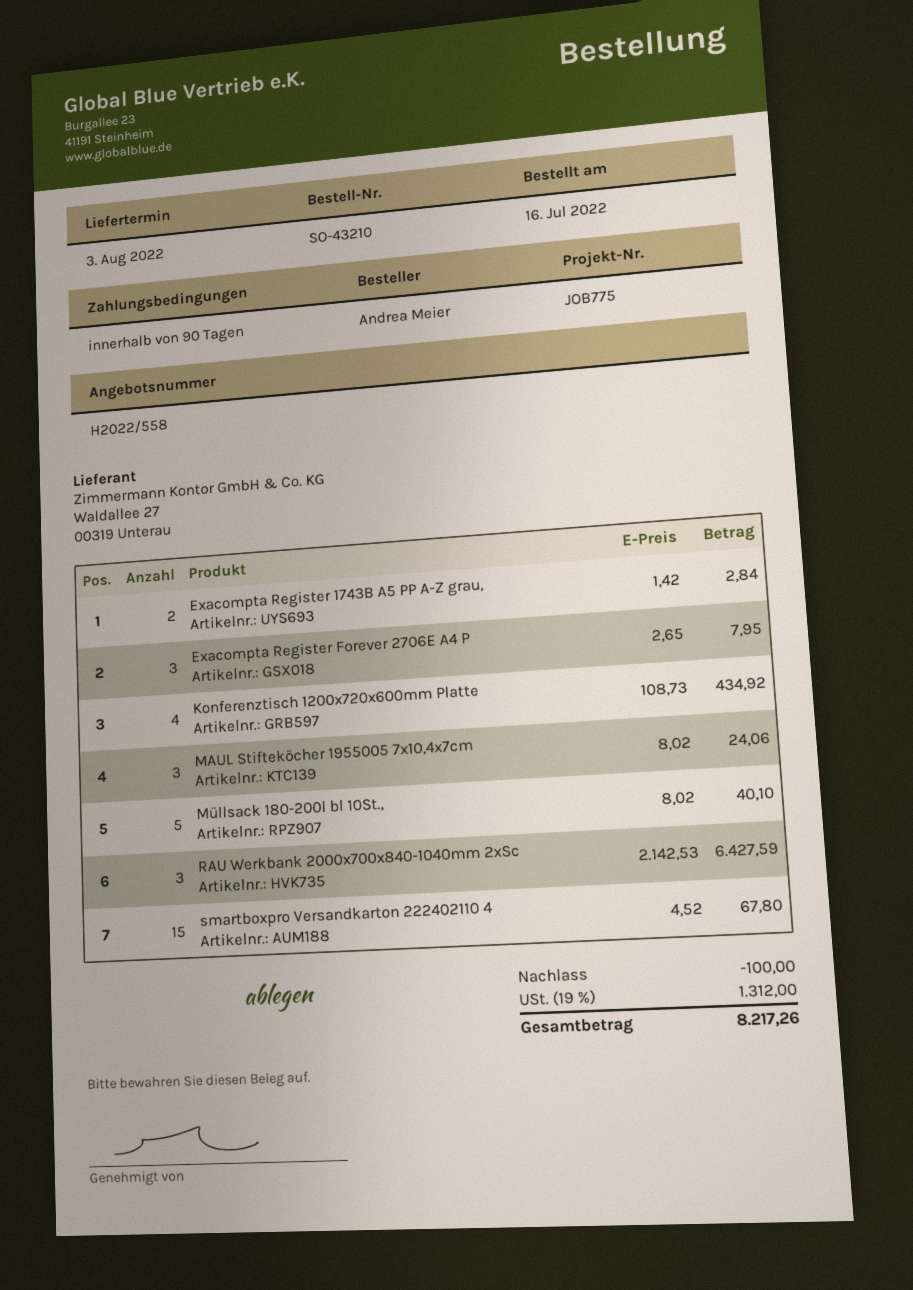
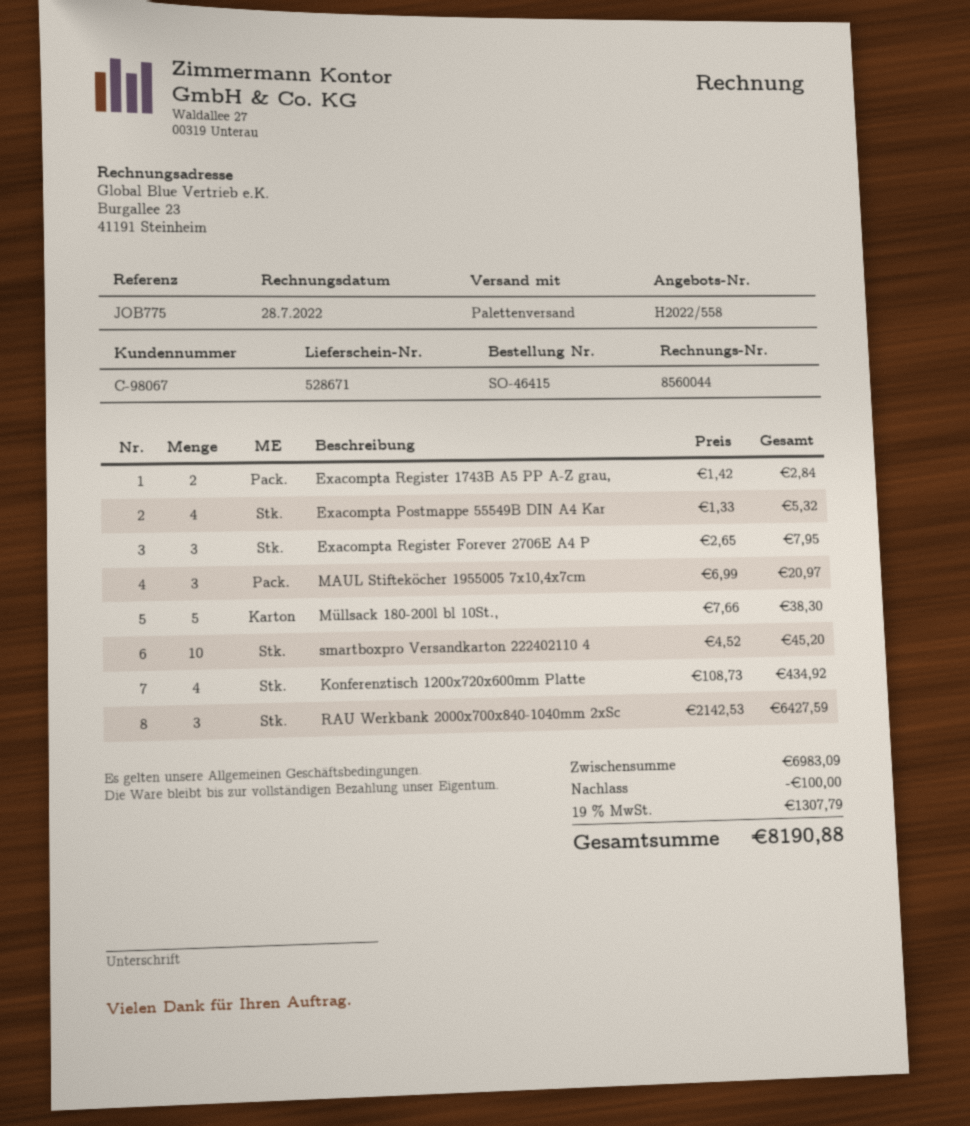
order number: SO-43210 -> SO-46415
MAUL Stifteköcher 1955005 7x10,4x7cm: 3 x 8.02 = 24.06 -> 3 x 6.99 = 20.97
Müllsack 180-200l bl 10St.,: 5 x 8.02 = 40.10 -> 5 x 7.66 = 38.30
smartboxpro Versandkarton 222402110 4: 15 x 4.52 = 67.80 -> 10 x 4.52 = 45.20
Exacompta Postmappe 55549B DIN A4 Kar: none -> 4 x 1.33 = 5.32
tax: 19% = 1312.00 -> 19% = 1307.79
total: 8217.26 -> 8190.88

